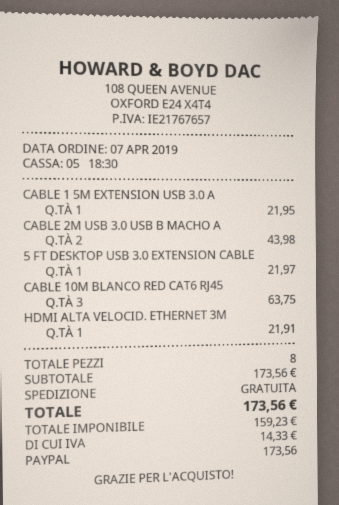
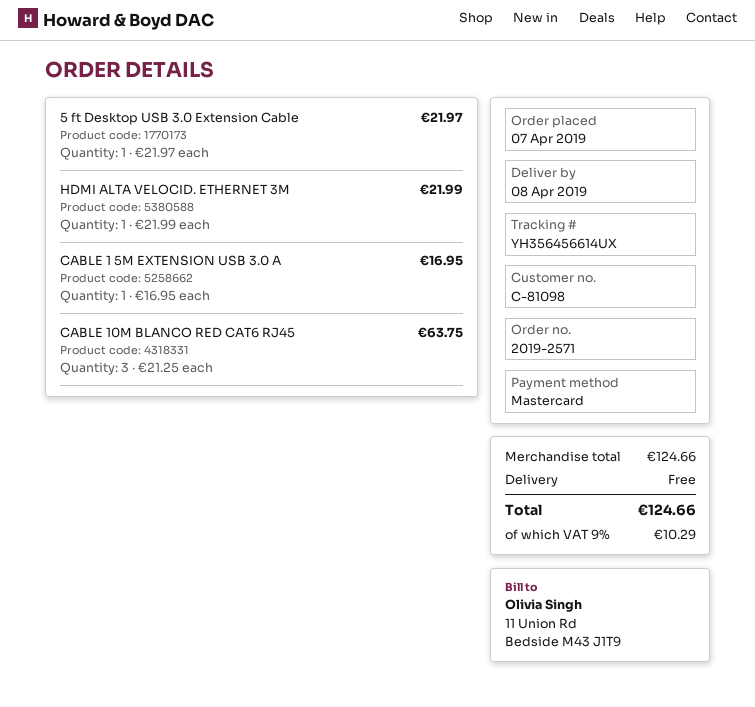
payment method: PayPal -> Mastercard
CABLE 1 5M EXTENSION USB 3.0 A: 1 for 21.95 -> 1 for 16.95
CABLE 2M USB 3.0 USB B MACHO A: 2 for 43.98 -> none
HDMI ALTA VELOCID. ETHERNET 3M: 1 for 21.91 -> 1 for 21.99
subtotal: 173.56 -> 124.66
tax: 14.33 -> 10.29
total: 173.56 -> 124.66

